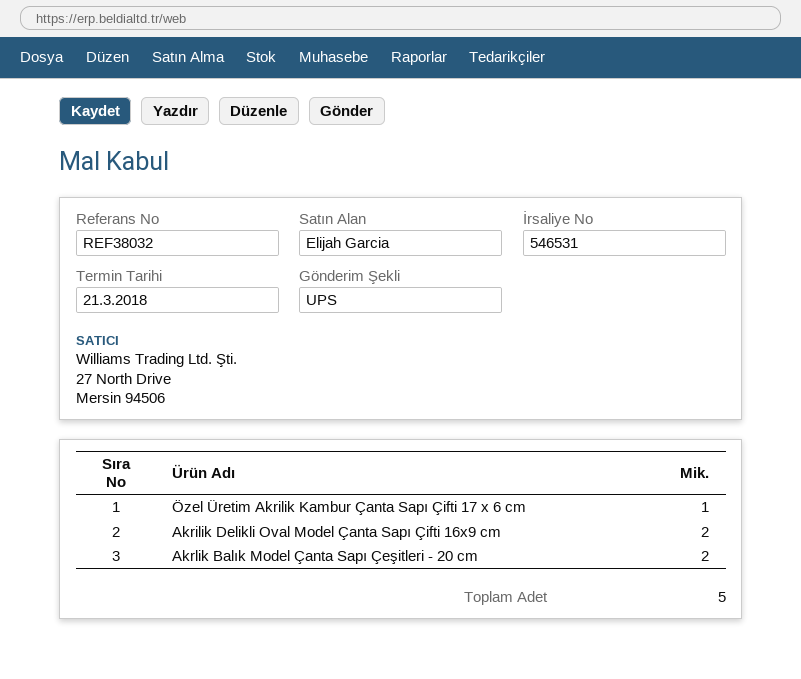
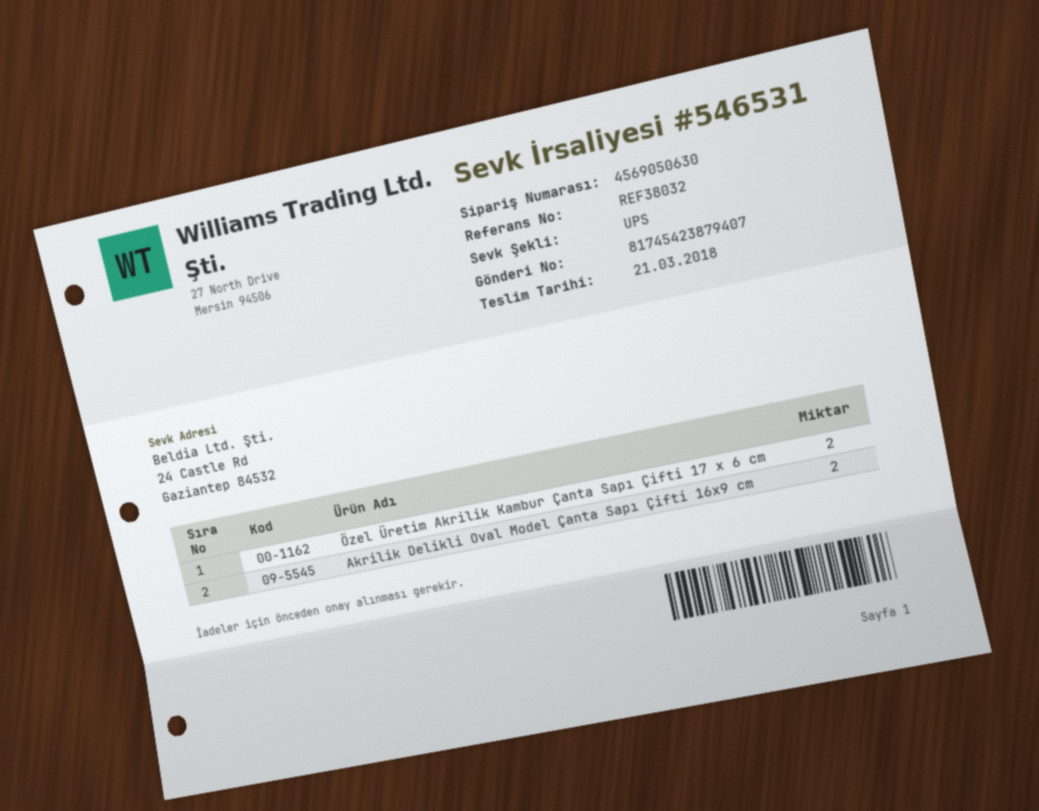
Özel Üretim Akrilik Kambur Çanta Sapı Çifti 17 x 6 cm: 1 -> 2
Akrlik Balık Model Çanta Sapı Çeşitleri - 20 cm: 2 -> none

